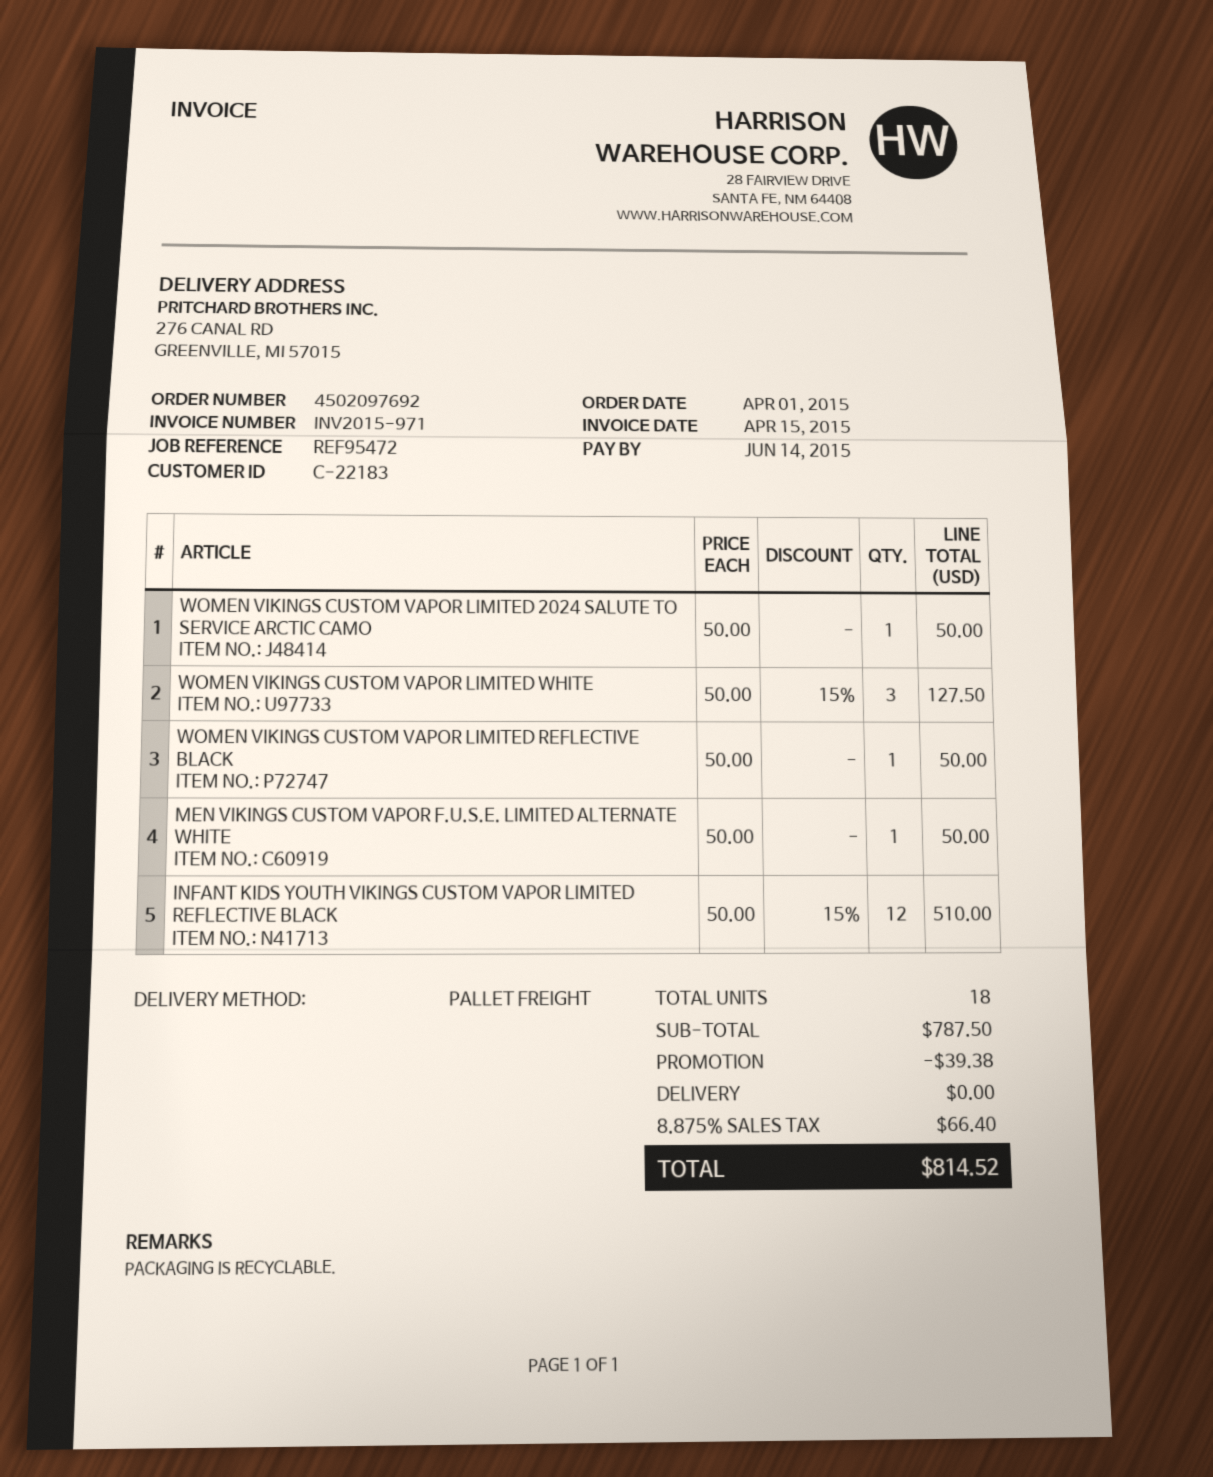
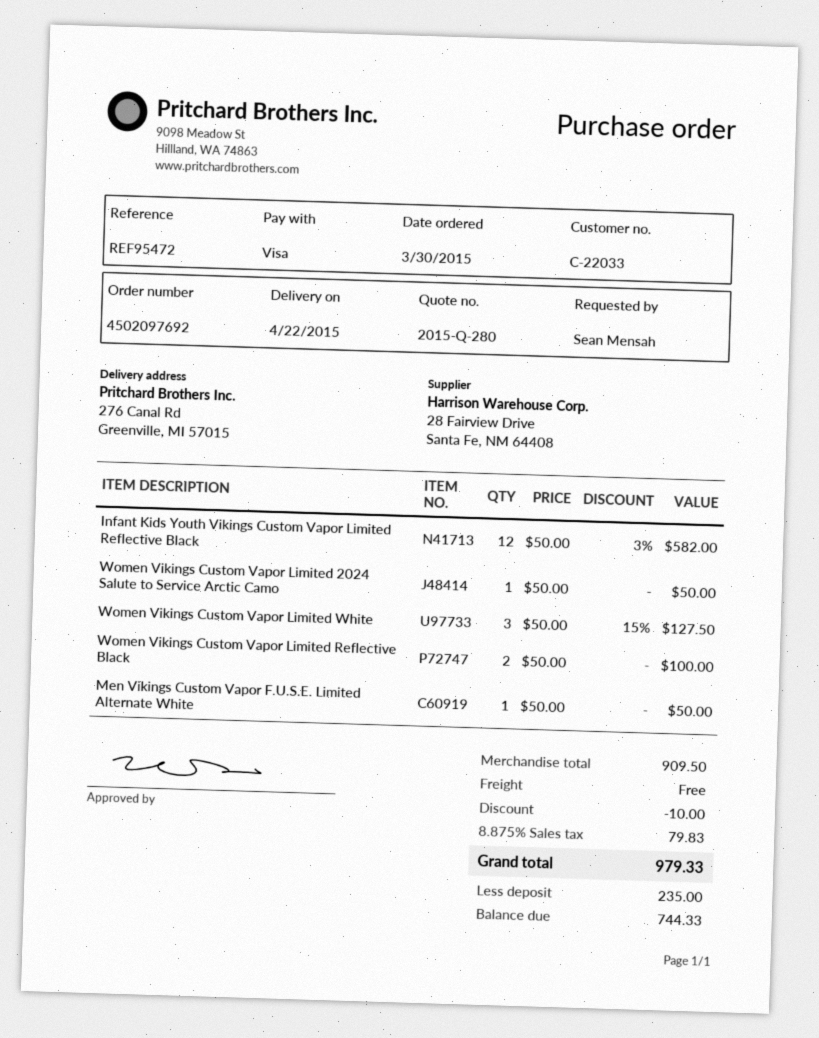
order date: 2015-04-01 -> 2015-03-30
customer number: C-22183 -> C-22033
WOMEN VIKINGS CUSTOM VAPOR LIMITED REFLECTIVE BLACK: 1 x 50.00 = 50.00 -> 2 x 50.00 = 100.00
INFANT KIDS YOUTH VIKINGS CUSTOM VAPOR LIMITED REFLECTIVE BLACK: 12 x 50.00 - 15% = 510.00 -> 12 x 50.00 - 3% = 582.00
subtotal: 787.50 -> 909.50
discount: 39.38 -> 10.00
tax: 8.875% = 66.40 -> 8.875% = 79.83
total: 814.52 -> 979.33

